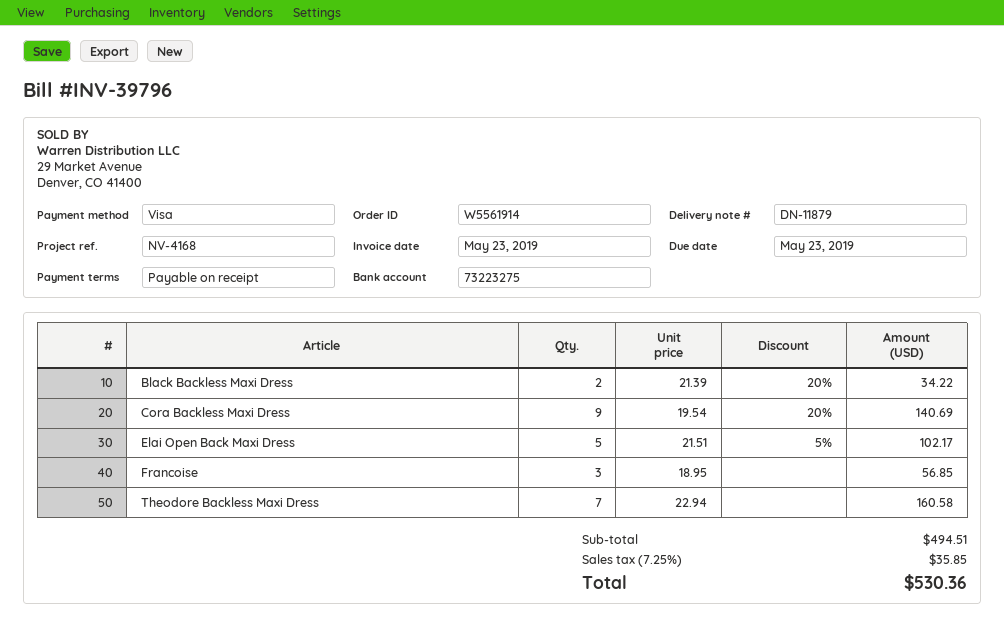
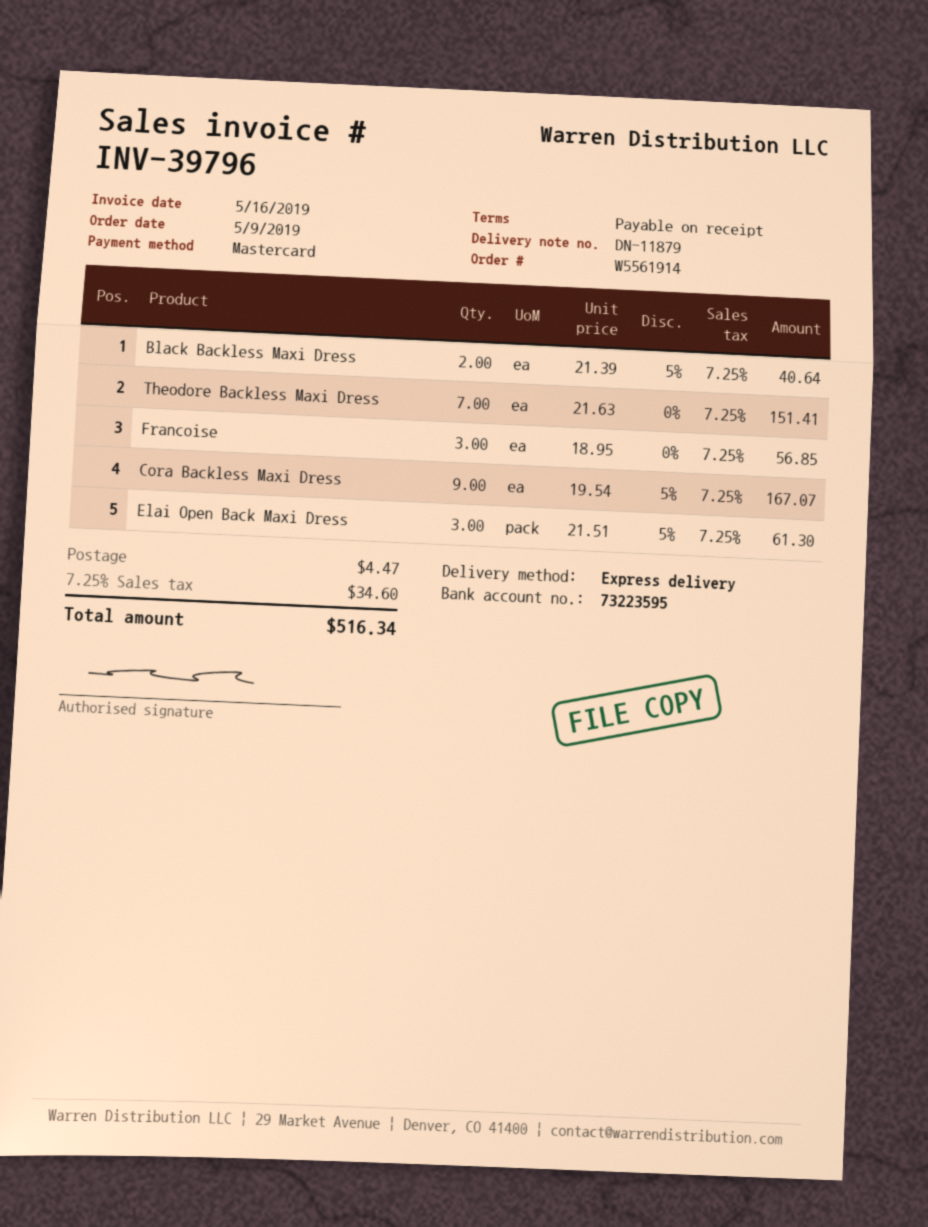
invoice date: 2019-05-23 -> 2019-05-16
payment method: Visa -> Mastercard
bank account: 73223275 -> 73223595
Black Backless Maxi Dress: 2 x 21.39 - 20% = 34.22 -> 2 x 21.39 - 5% = 40.64
Cora Backless Maxi Dress: 9 x 19.54 - 20% = 140.69 -> 9 x 19.54 - 5% = 167.07
Elai Open Back Maxi Dress: 5 x 21.51 - 5% = 102.17 -> 3 x 21.51 - 5% = 61.30
Theodore Backless Maxi Dress: 7 x 22.94 = 160.58 -> 7 x 21.63 = 151.41
shipping: none -> 4.47
tax: 7.25% = 35.85 -> 7.25% = 34.60
total: 530.36 -> 516.34

